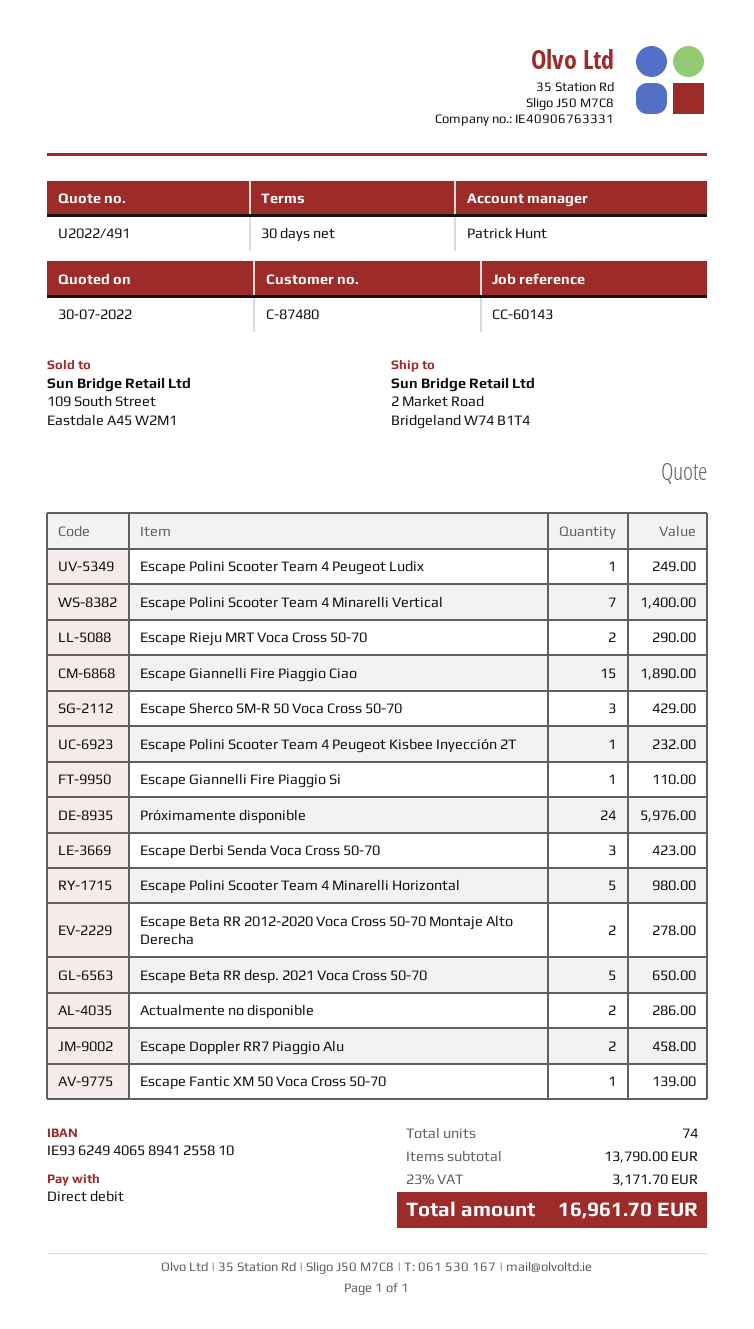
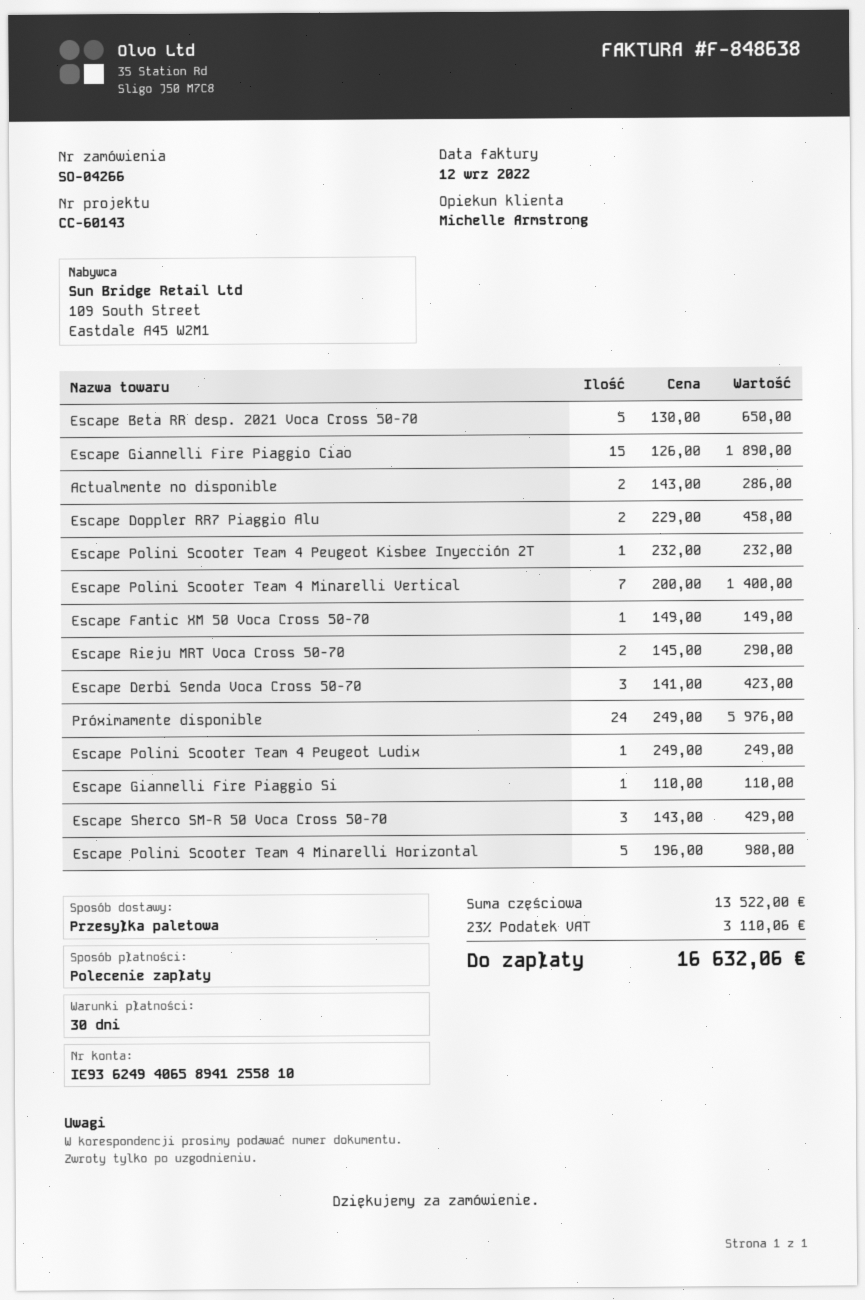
sales rep: Patrick Hunt -> Michelle Armstrong
Escape Beta RR 2012-2020 Voca Cross 50-70 Montaje Alto Derecha: 2 for 278.00 -> none
Escape Fantic XM 50 Voca Cross 50-70: 1 for 139.00 -> 1 for 149.00
subtotal: 13790.00 -> 13522.00
tax: 23% = 3171.70 -> 23% = 3110.06
total: 16961.70 -> 16632.06

